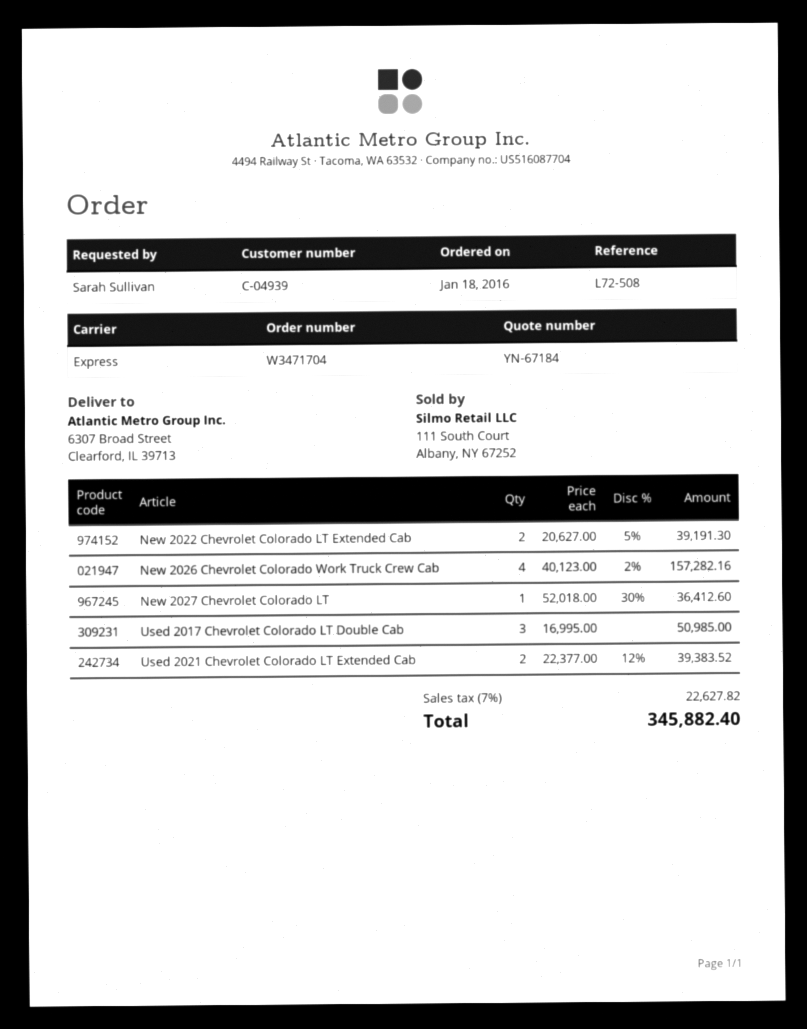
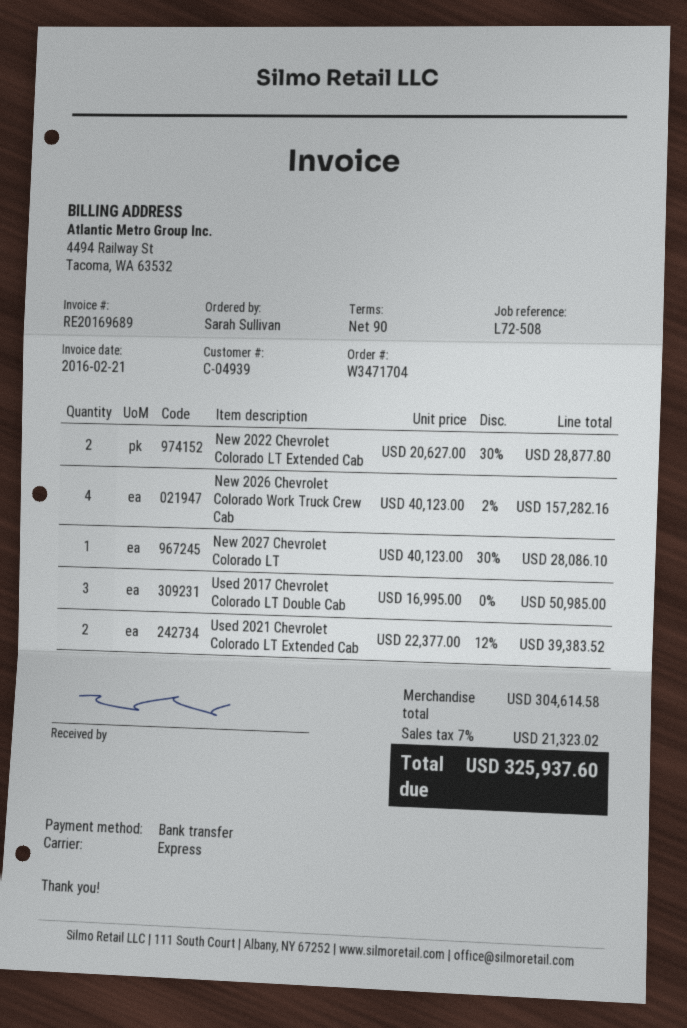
New 2022 Chevrolet Colorado LT Extended Cab: 2 x 20627.00 - 5% = 39191.30 -> 2 x 20627.00 - 30% = 28877.80
New 2027 Chevrolet Colorado LT: 1 x 52018.00 - 30% = 36412.60 -> 1 x 40123.00 - 30% = 28086.10
tax: 7% = 22627.82 -> 7% = 21323.02
total: 345882.40 -> 325937.60

